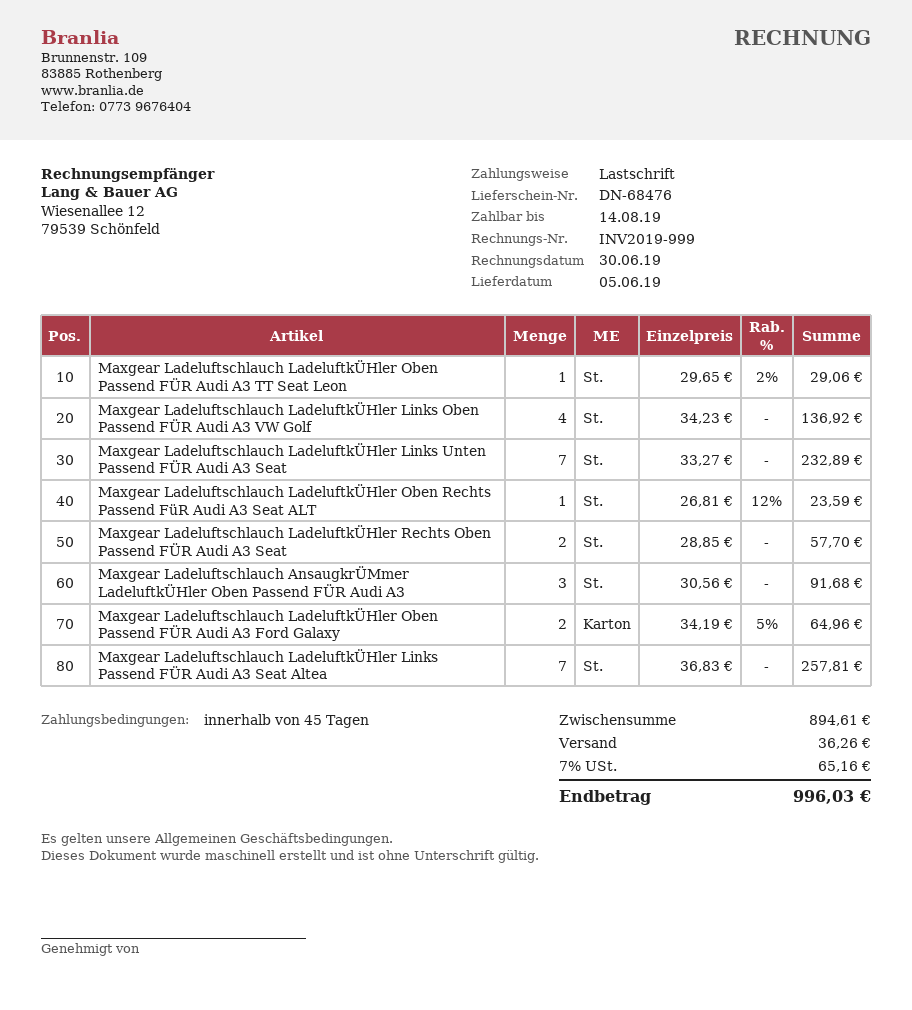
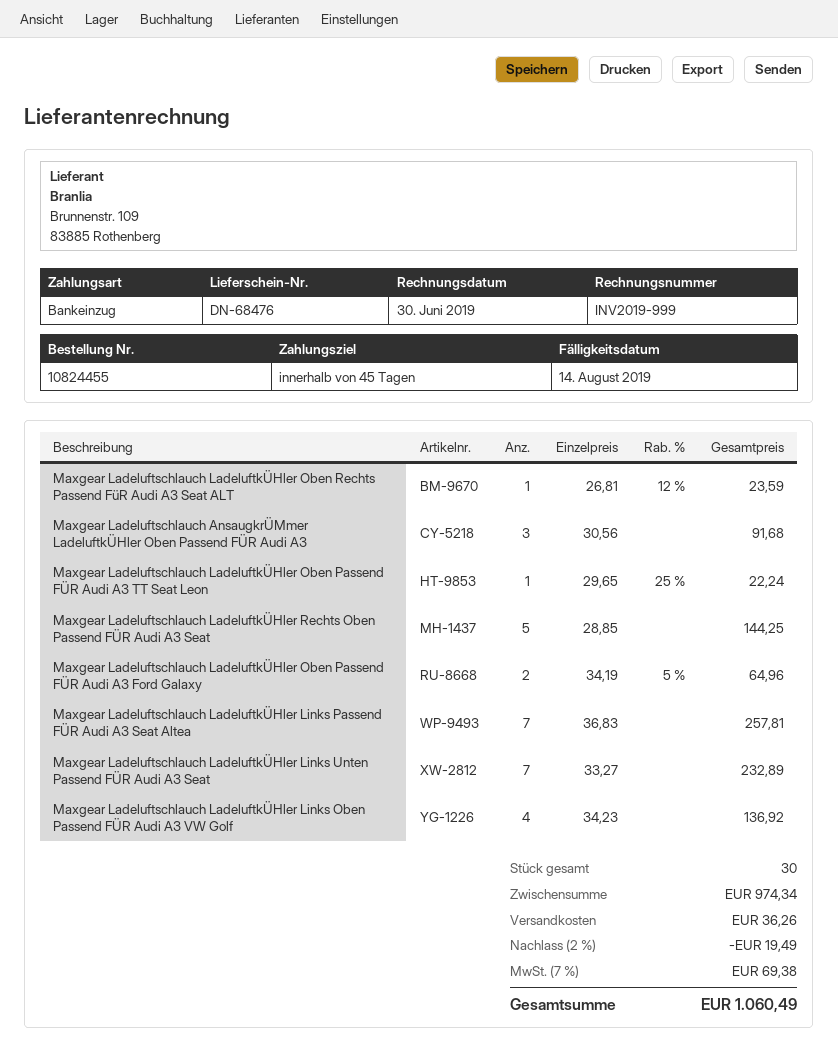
Maxgear Ladeluftschlauch LadeluftkÜHler Oben Passend FÜR Audi A3 TT Seat Leon: 1 x 29.65 - 2% = 29.06 -> 1 x 29.65 - 25% = 22.24
Maxgear Ladeluftschlauch LadeluftkÜHler Rechts Oben Passend FÜR Audi A3 Seat: 2 x 28.85 = 57.70 -> 5 x 28.85 = 144.25
subtotal: 894.61 -> 974.34
discount: none -> 2% = 19.49
tax: 7% = 65.16 -> 7% = 69.38
total: 996.03 -> 1060.49

